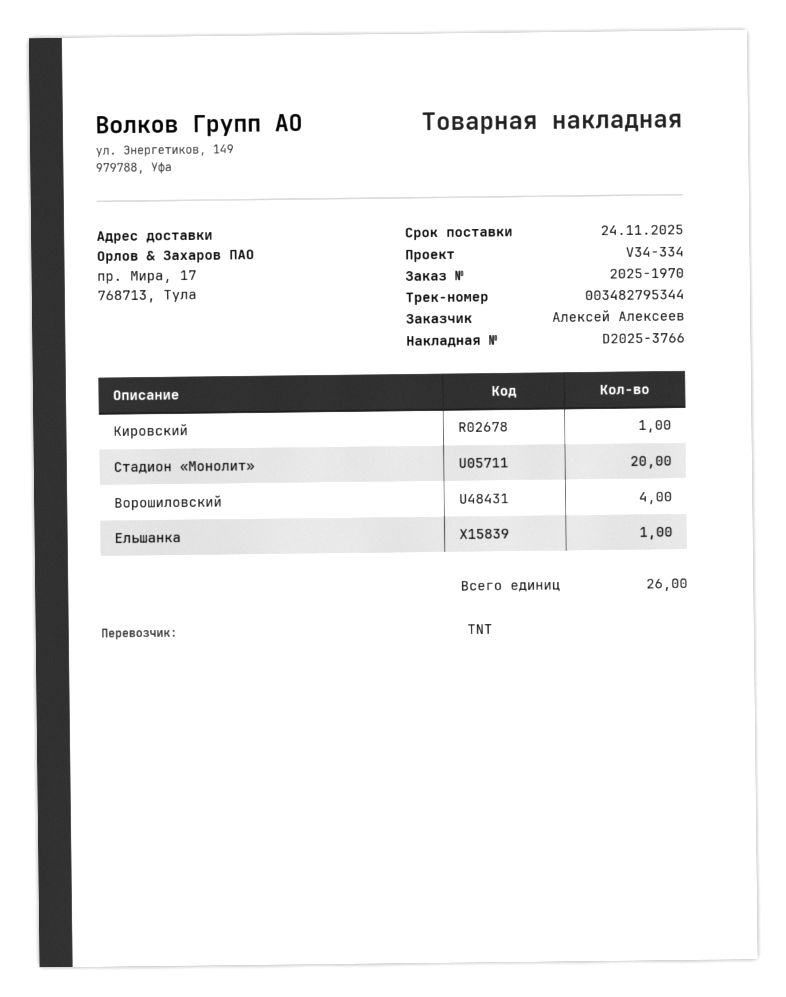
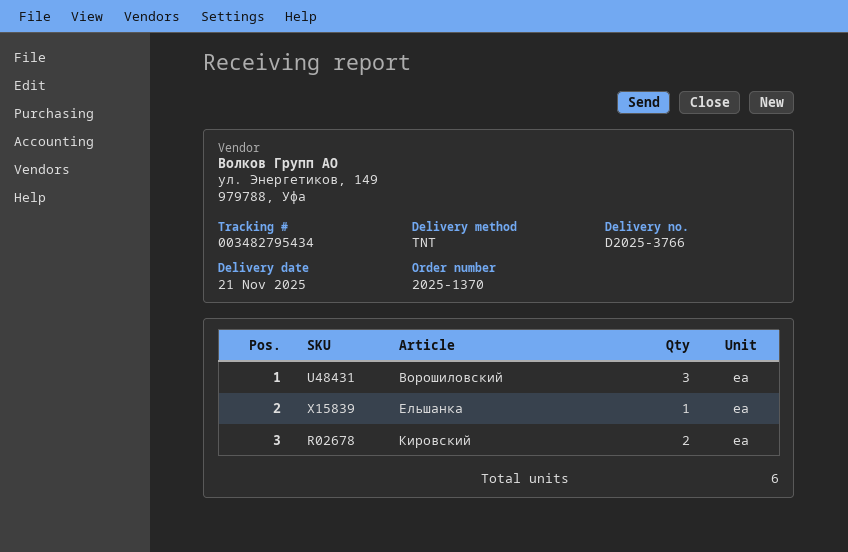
order number: 2025-1970 -> 2025-1370
delivery date: 2025-11-24 -> 2025-11-21
tracking number: 003482795344 -> 003482795434
Кировский: 1 -> 2
Стадион «Монолит»: 20 -> none
Ворошиловский: 4 -> 3
total quantity: 26 -> 6

